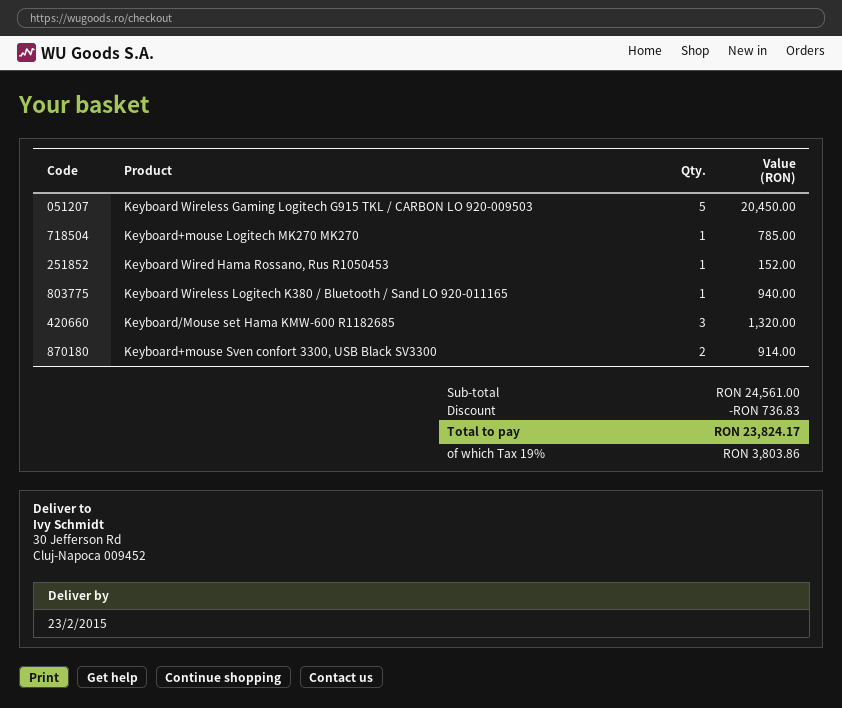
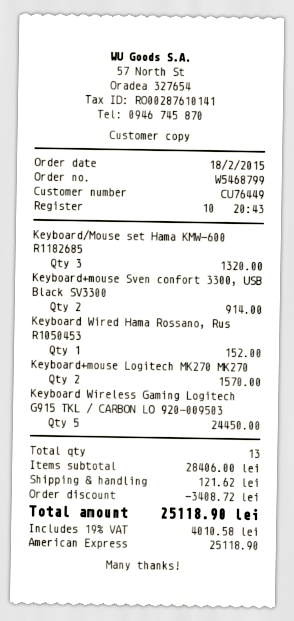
Keyboard Wireless Gaming Logitech G915 TKL / CARBON LO 920-009503: 5 for 20450.00 -> 5 for 24450.00
Keyboard+mouse Logitech MK270 MK270: 1 for 785.00 -> 2 for 1570.00
Keyboard Wireless Logitech K380 / Bluetooth / Sand LO 920-011165: 1 for 940.00 -> none
subtotal: 24561.00 -> 28406.00
discount: 736.83 -> 3408.72
shipping: none -> 121.62
tax: 19% = 3803.86 -> 19% = 4010.58
total: 23824.17 -> 25118.90

